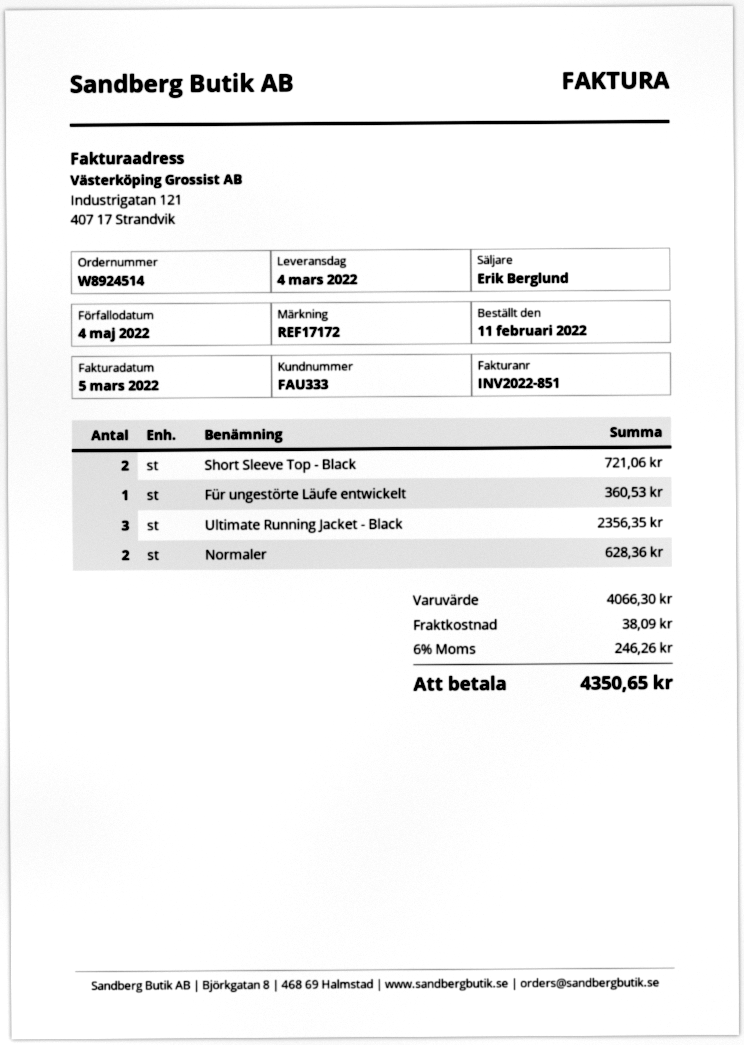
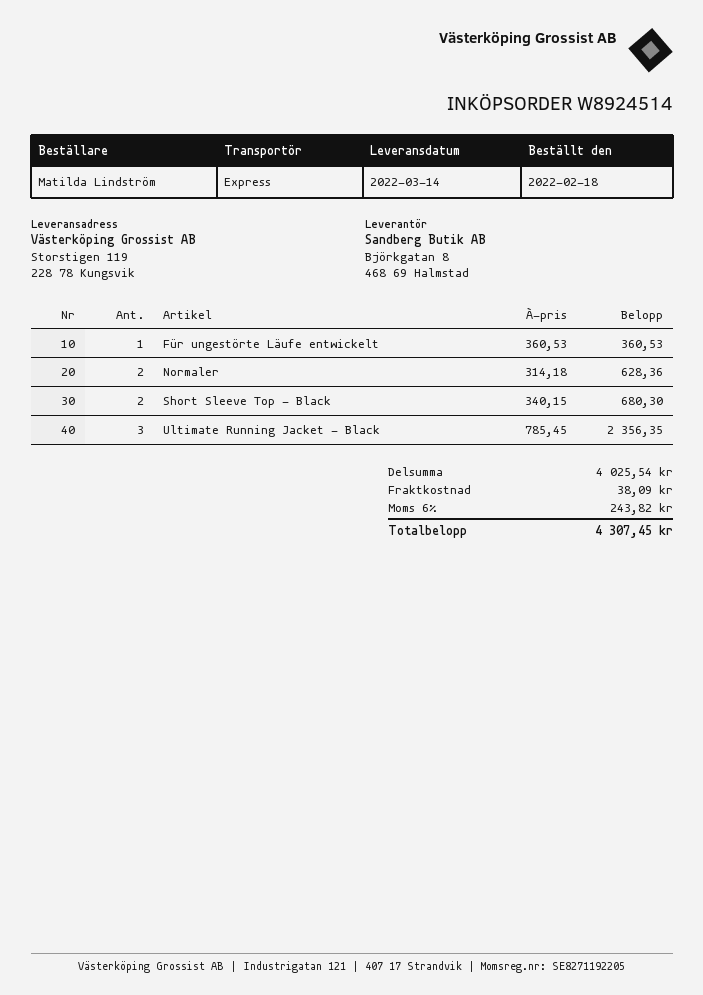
order date: 2022-02-11 -> 2022-02-18
delivery date: 2022-03-04 -> 2022-03-14
Short Sleeve Top - Black: 2 for 721.06 -> 2 for 680.30
subtotal: 4066.30 -> 4025.54
tax: 6% = 246.26 -> 6% = 243.82
total: 4350.65 -> 4307.45

